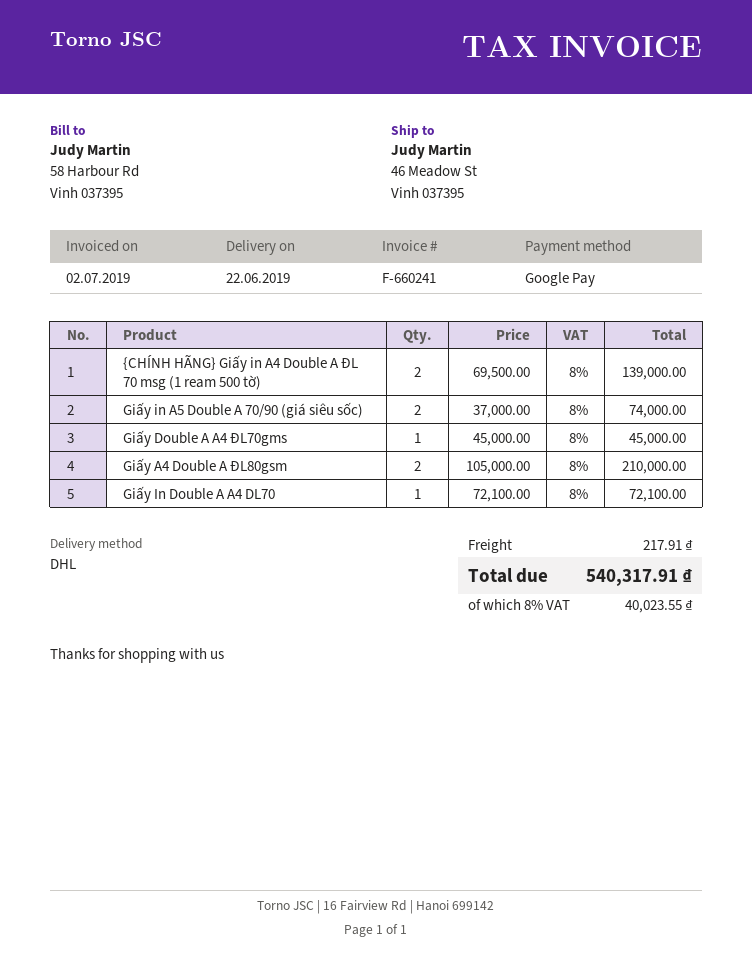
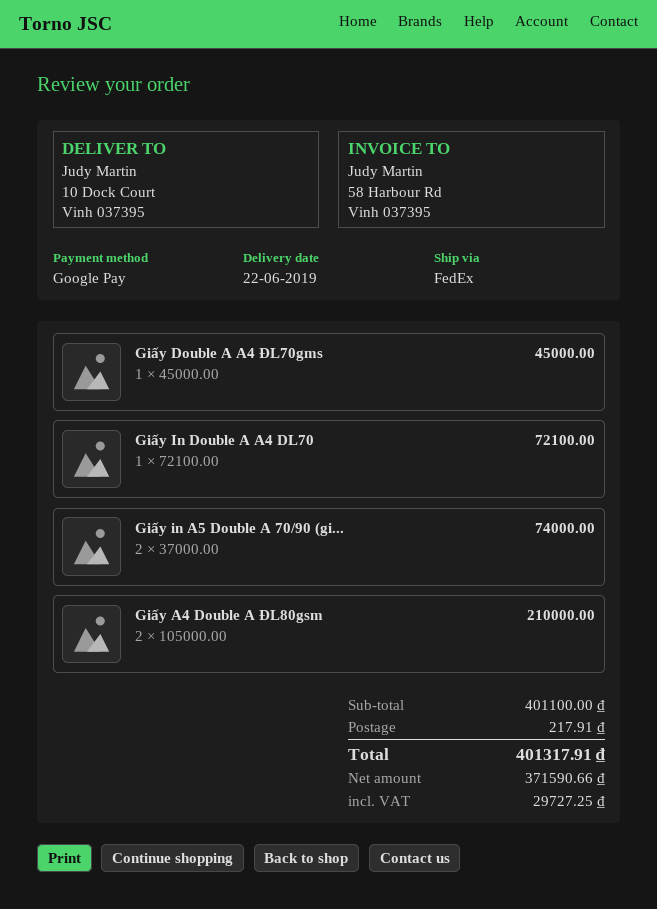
shipping method: DHL -> FedEx
ship to: 46 Meadow St, Vinh 037395 -> 10 Dock Court, Vinh 037395
{CHÍNH HÃNG} Giấy in A4 Double A ĐL 70 msg (1 ream 500 tờ): 2 x 69500.00 = 139000.00 -> none
tax: 40023.55 -> 29727.25
total: 540317.91 -> 401317.91

